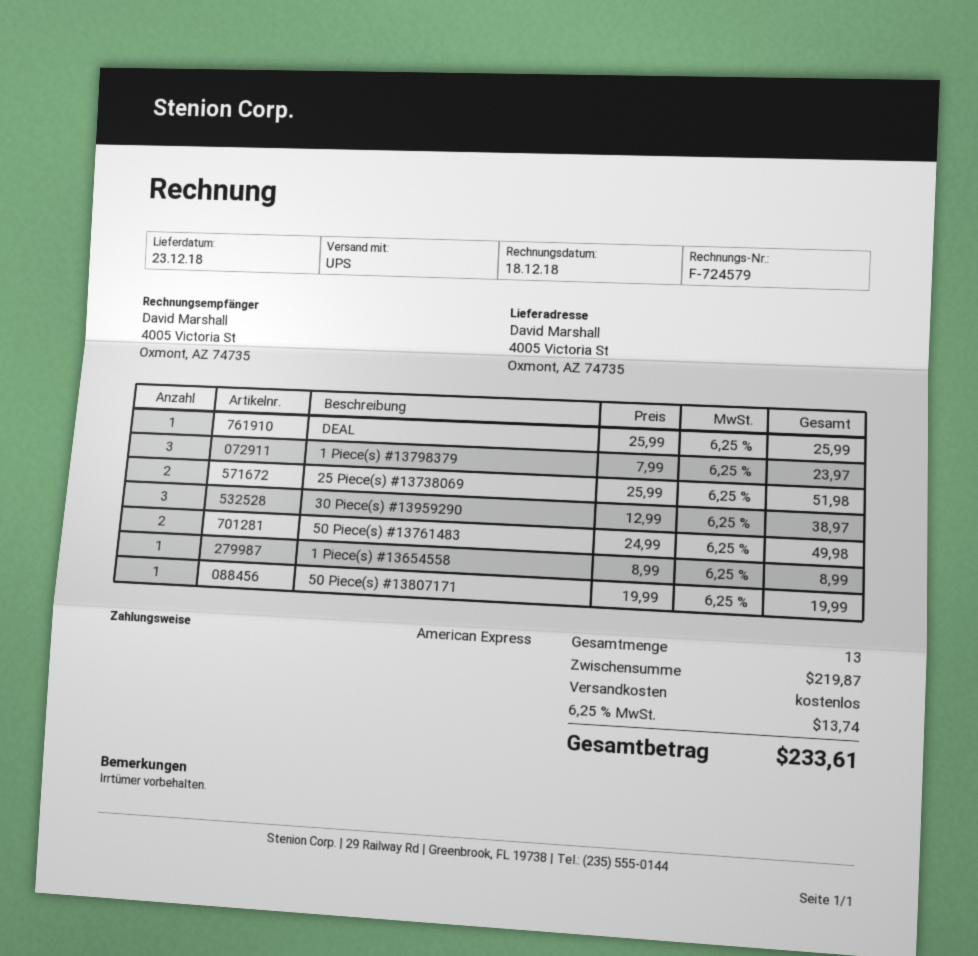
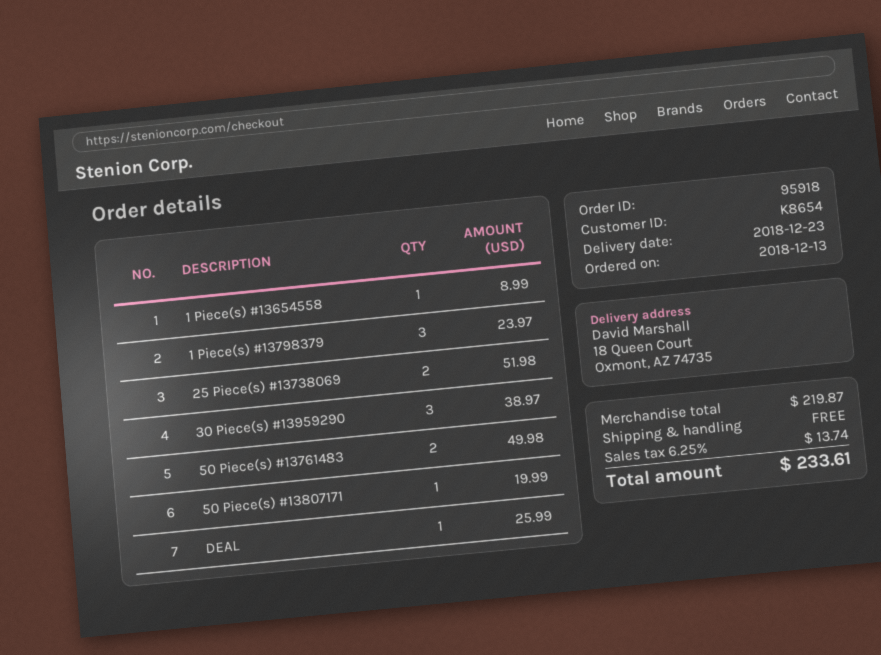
ship to: 4005 Victoria St, Oxmont, AZ 74735 -> 18 Queen Court, Oxmont, AZ 74735

